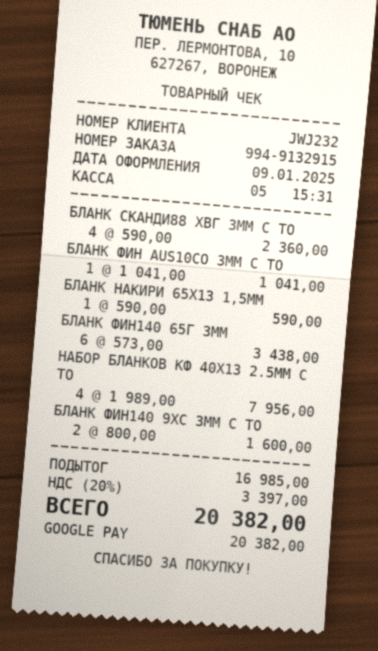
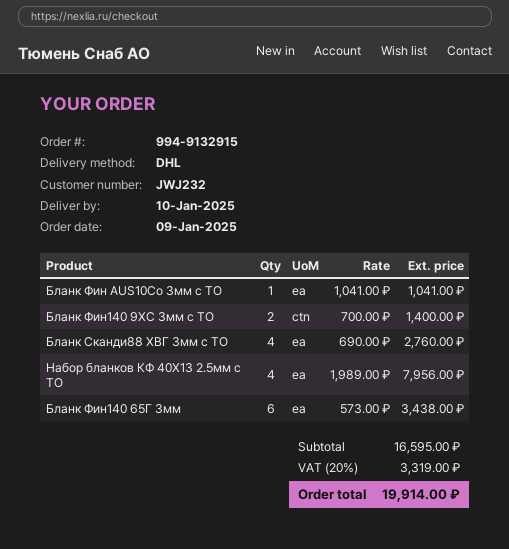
БЛАНК СКАНДИ88 ХВГ 3ММ С ТО: 4 x 590.00 = 2360.00 -> 4 x 690.00 = 2760.00
БЛАНК НАКИРИ 65Х13 1,5ММ: 1 x 590.00 = 590.00 -> none
БЛАНК ФИН140 9ХС 3ММ С ТО: 2 x 800.00 = 1600.00 -> 2 x 700.00 = 1400.00
subtotal: 16985.00 -> 16595.00
tax: 20% = 3397.00 -> 20% = 3319.00
total: 20382.00 -> 19914.00

